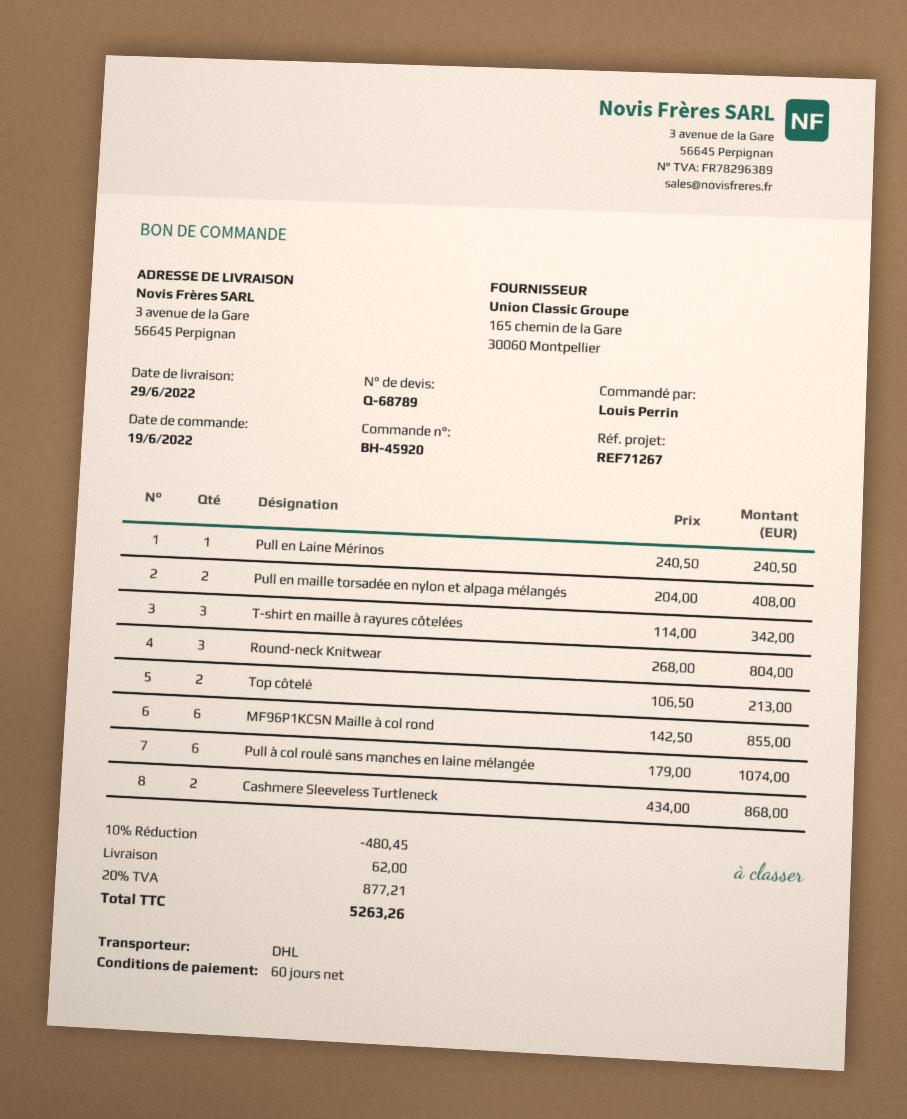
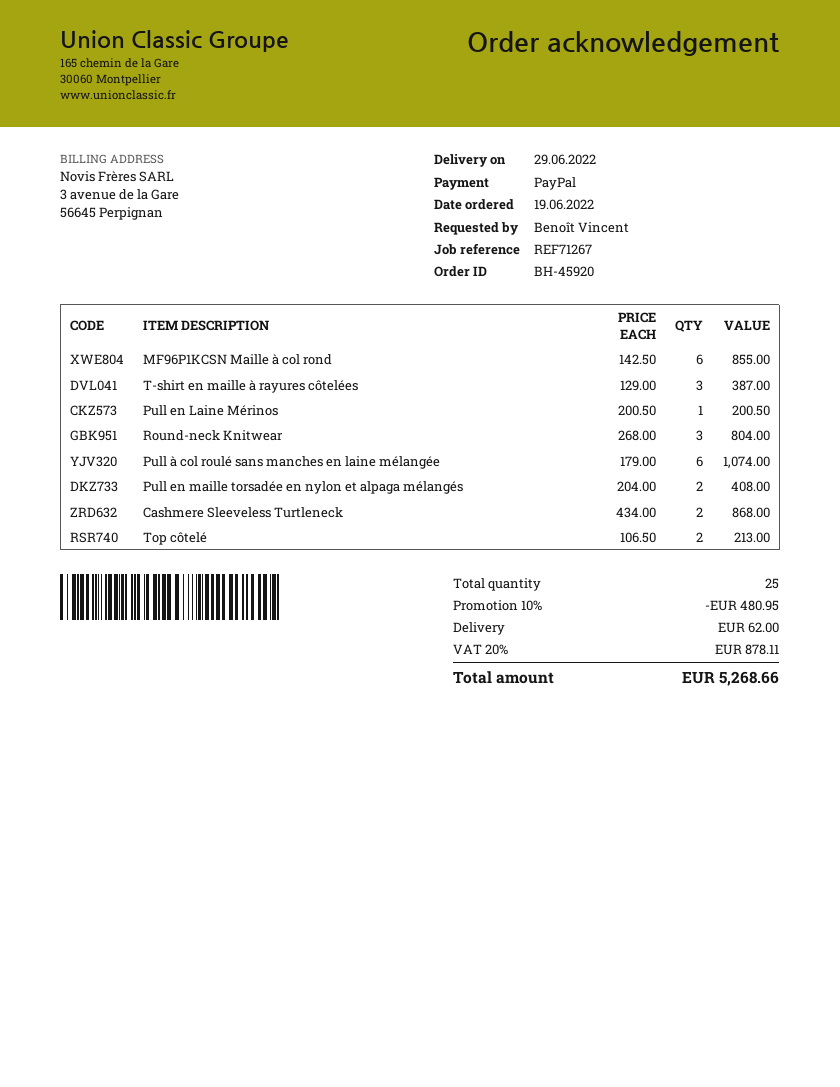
ordered by: Louis Perrin -> Benoît Vincent
Pull en Laine Mérinos: 1 x 240.50 = 240.50 -> 1 x 200.50 = 200.50
T-shirt en maille à rayures côtelées: 3 x 114.00 = 342.00 -> 3 x 129.00 = 387.00
discount: 10% = 480.45 -> 10% = 480.95
tax: 20% = 877.21 -> 20% = 878.11
total: 5263.26 -> 5268.66

